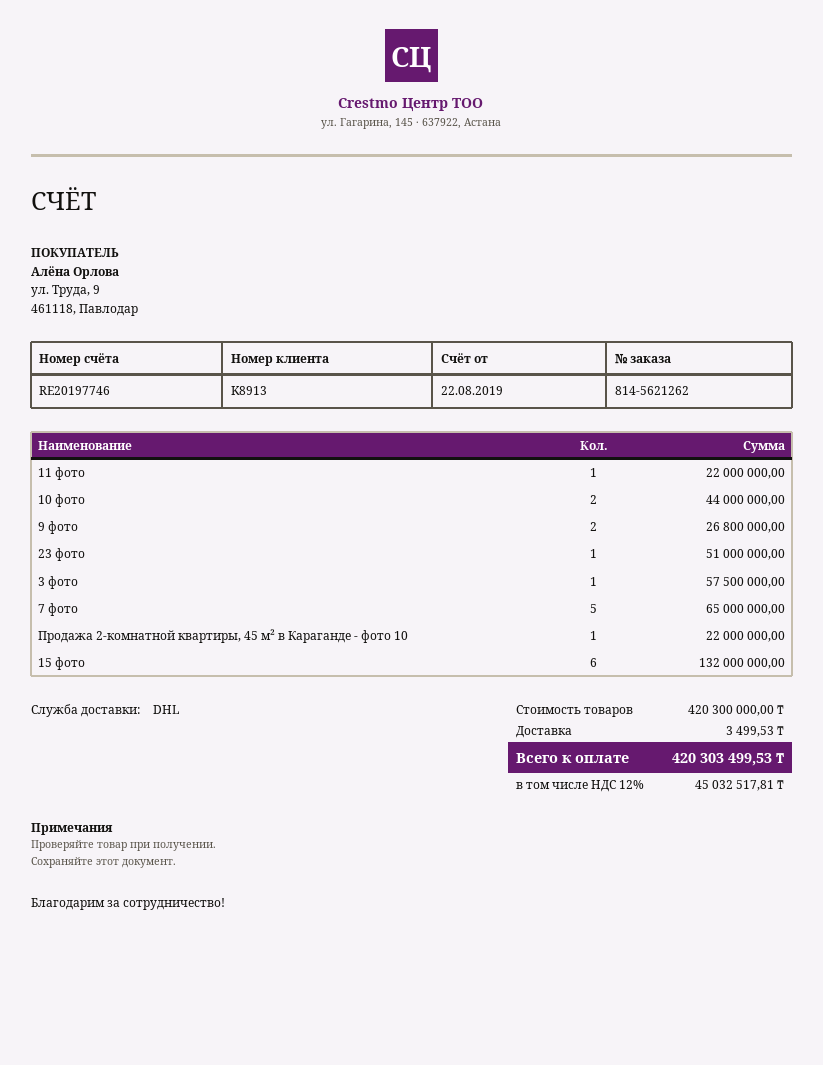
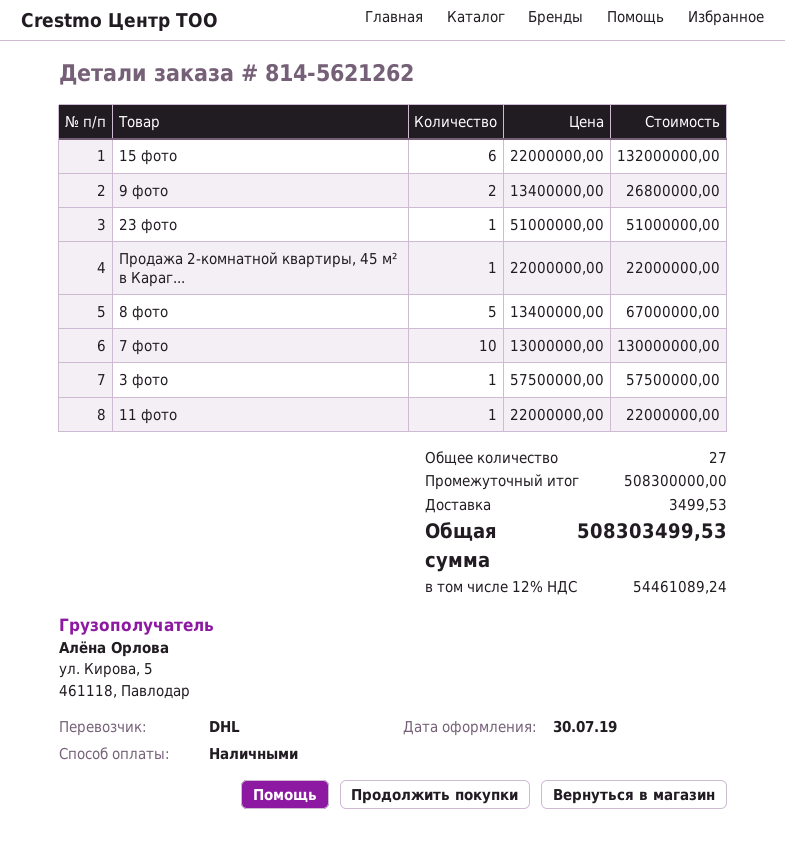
10 фото: 2 for 44000000.00 -> none
7 фото: 5 for 65000000.00 -> 10 for 130000000.00
8 фото: none -> 5 for 67000000.00
subtotal: 420300000.00 -> 508300000.00
tax: 12% = 45032517.81 -> 12% = 54461089.24
total: 420303499.53 -> 508303499.53

